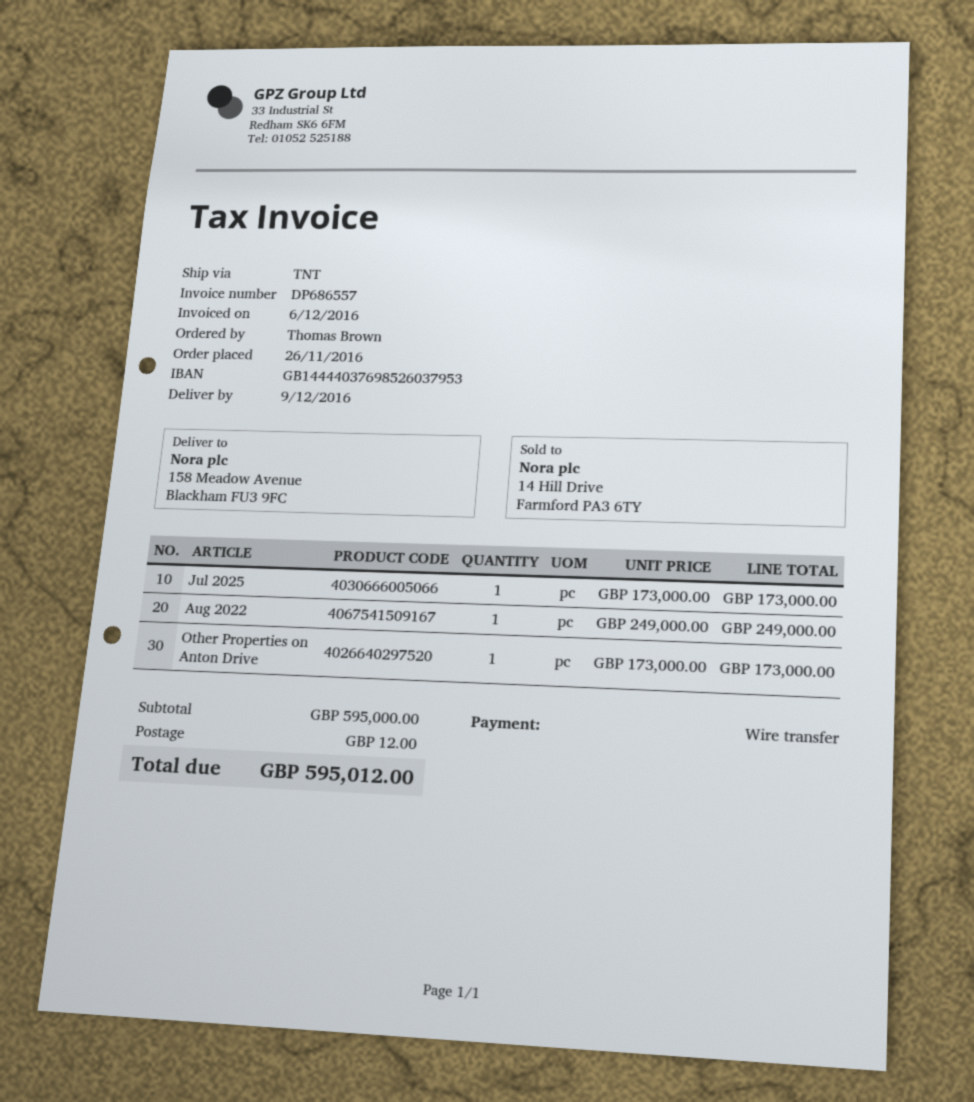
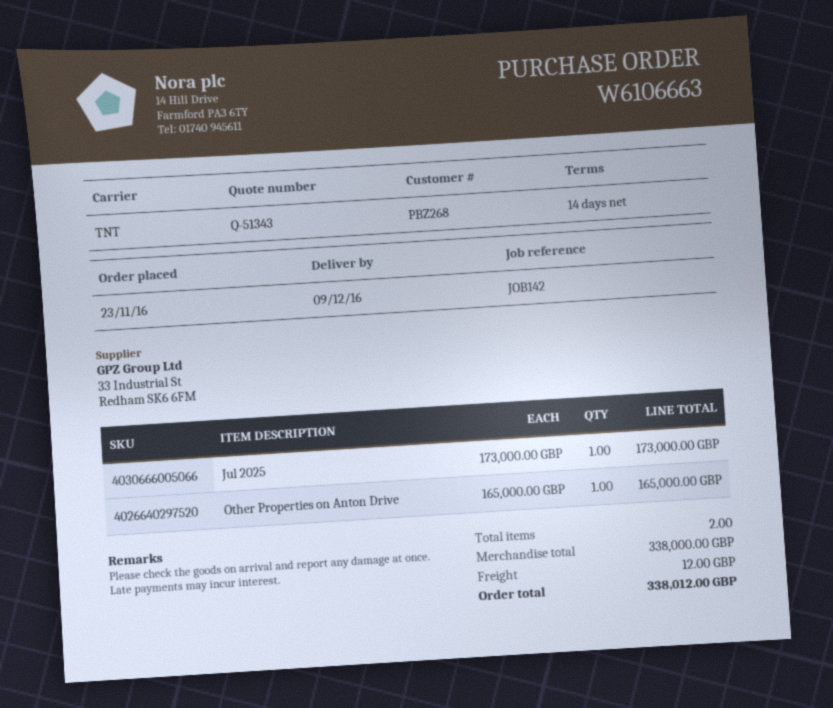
order date: 2016-11-26 -> 2016-11-23
Aug 2022: 1 x 249000.00 = 249000.00 -> none
Other Properties on Anton Drive: 1 x 173000.00 = 173000.00 -> 1 x 165000.00 = 165000.00
subtotal: 595000.00 -> 338000.00
total: 595012.00 -> 338012.00

